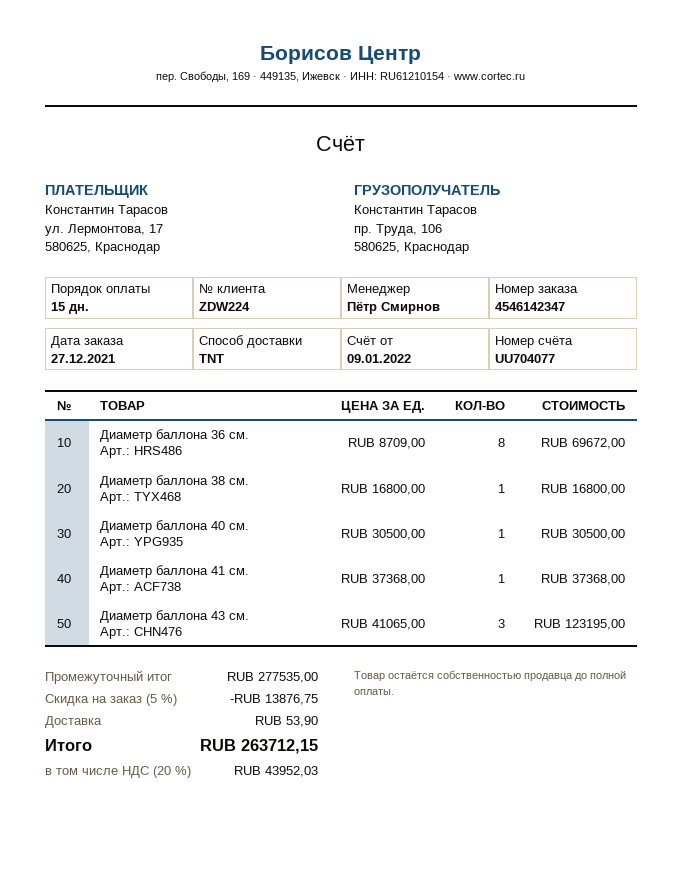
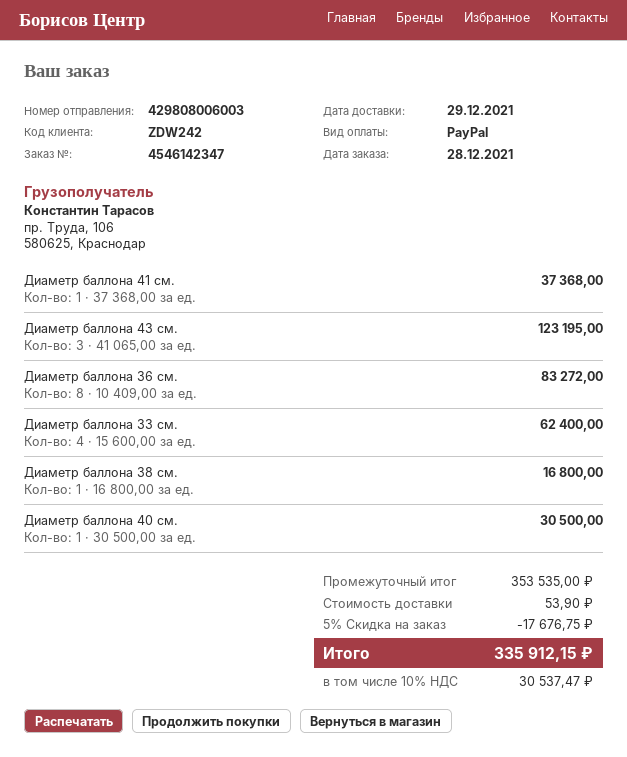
order date: 2021-12-27 -> 2021-12-28
customer number: ZDW224 -> ZDW242
Диаметр баллона 36 см.: 8 x 8709.00 = 69672.00 -> 8 x 10409.00 = 83272.00
Диаметр баллона 33 см.: none -> 4 x 15600.00 = 62400.00
subtotal: 277535.00 -> 353535.00
discount: 5% = 13876.75 -> 5% = 17676.75
tax: 20% = 43952.03 -> 10% = 30537.47
total: 263712.15 -> 335912.15

